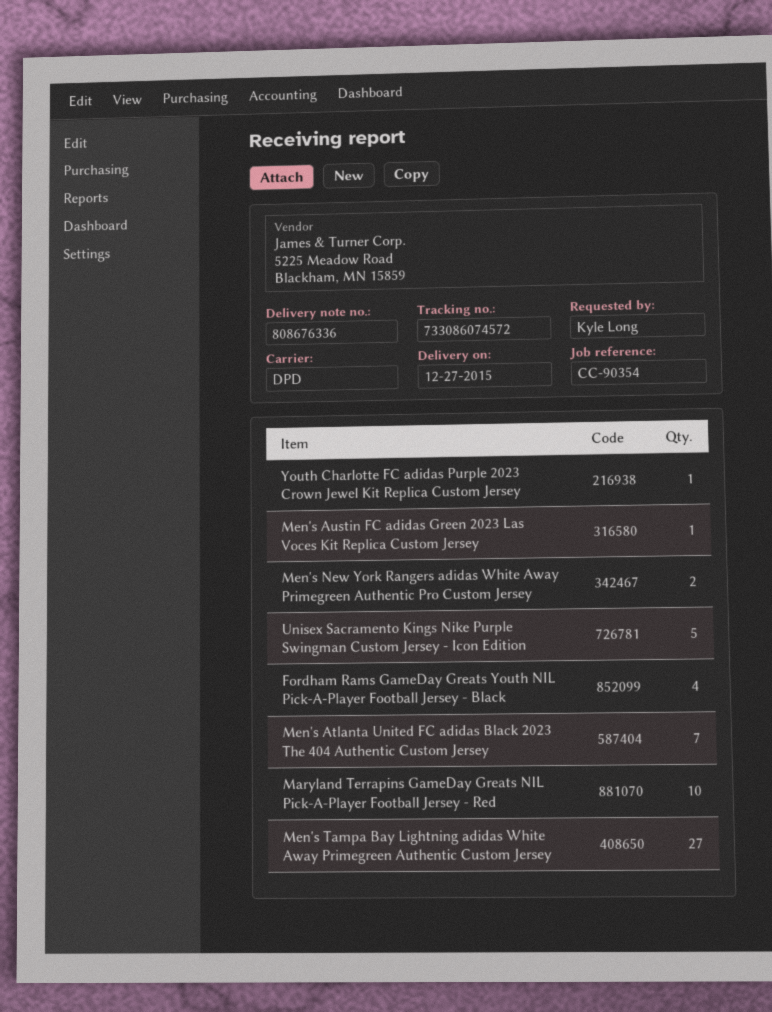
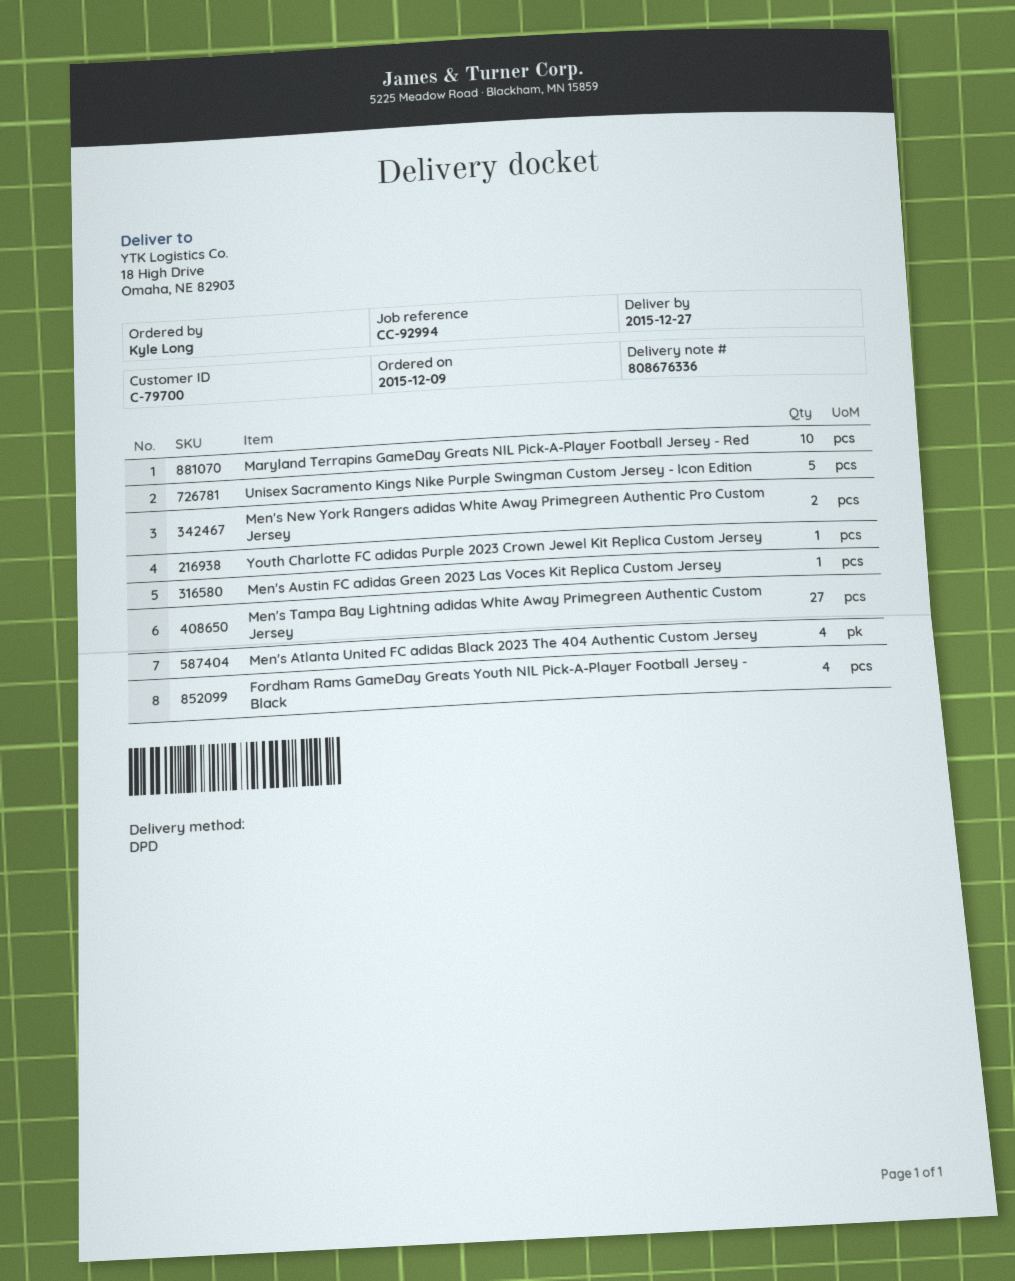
reference: CC-90354 -> CC-92994
Men's Atlanta United FC adidas Black 2023 The 404 Authentic Custom Jersey: 7 -> 4

